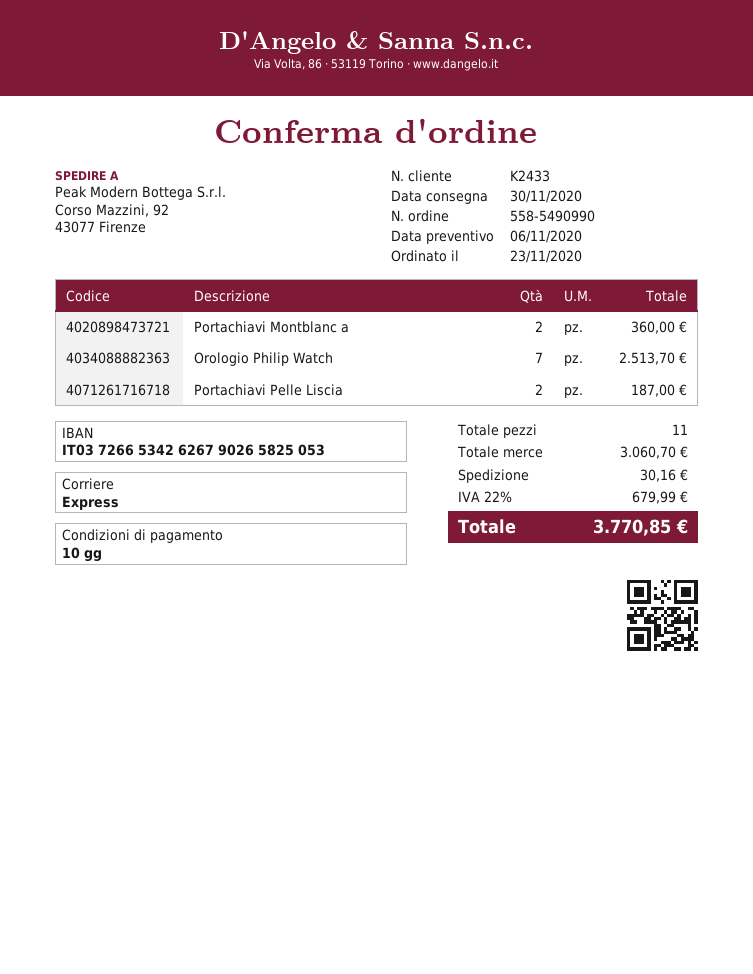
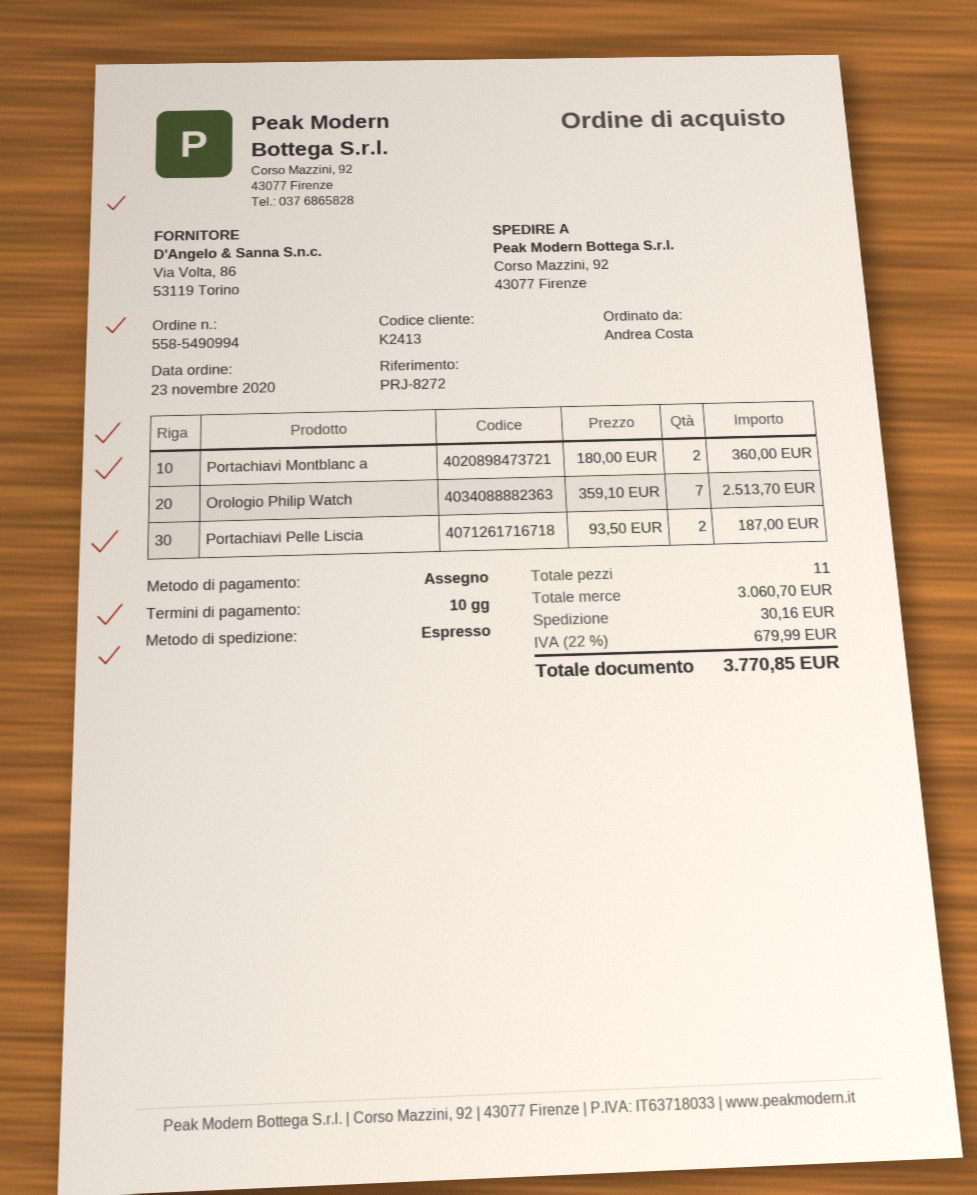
order number: 558-5490990 -> 558-5490994
customer number: K2433 -> K2413

